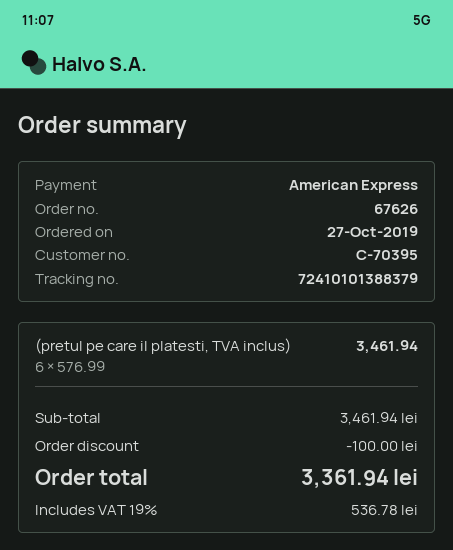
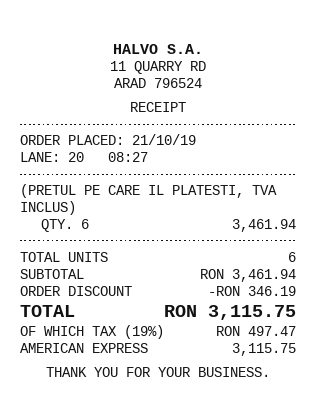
order date: 2019-10-27 -> 2019-10-21
discount: 100.00 -> 346.19
tax: 19% = 536.78 -> 19% = 497.47
total: 3361.94 -> 3115.75

